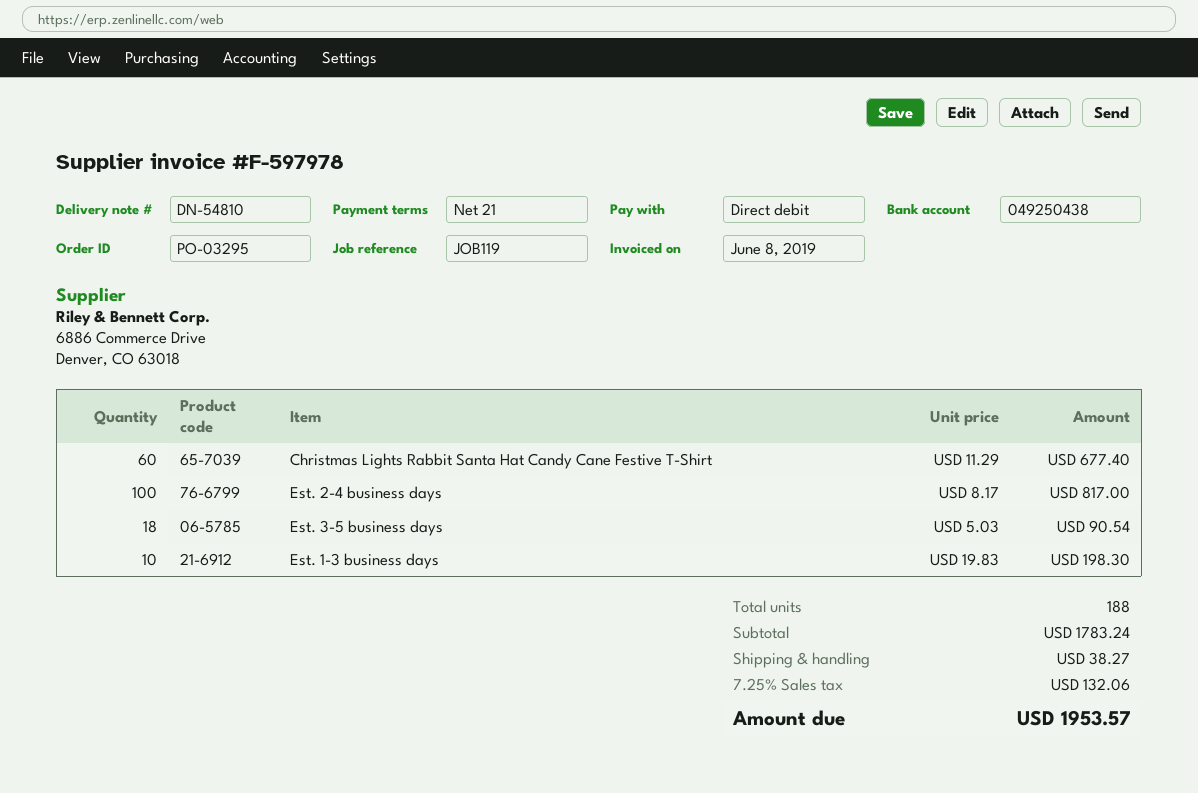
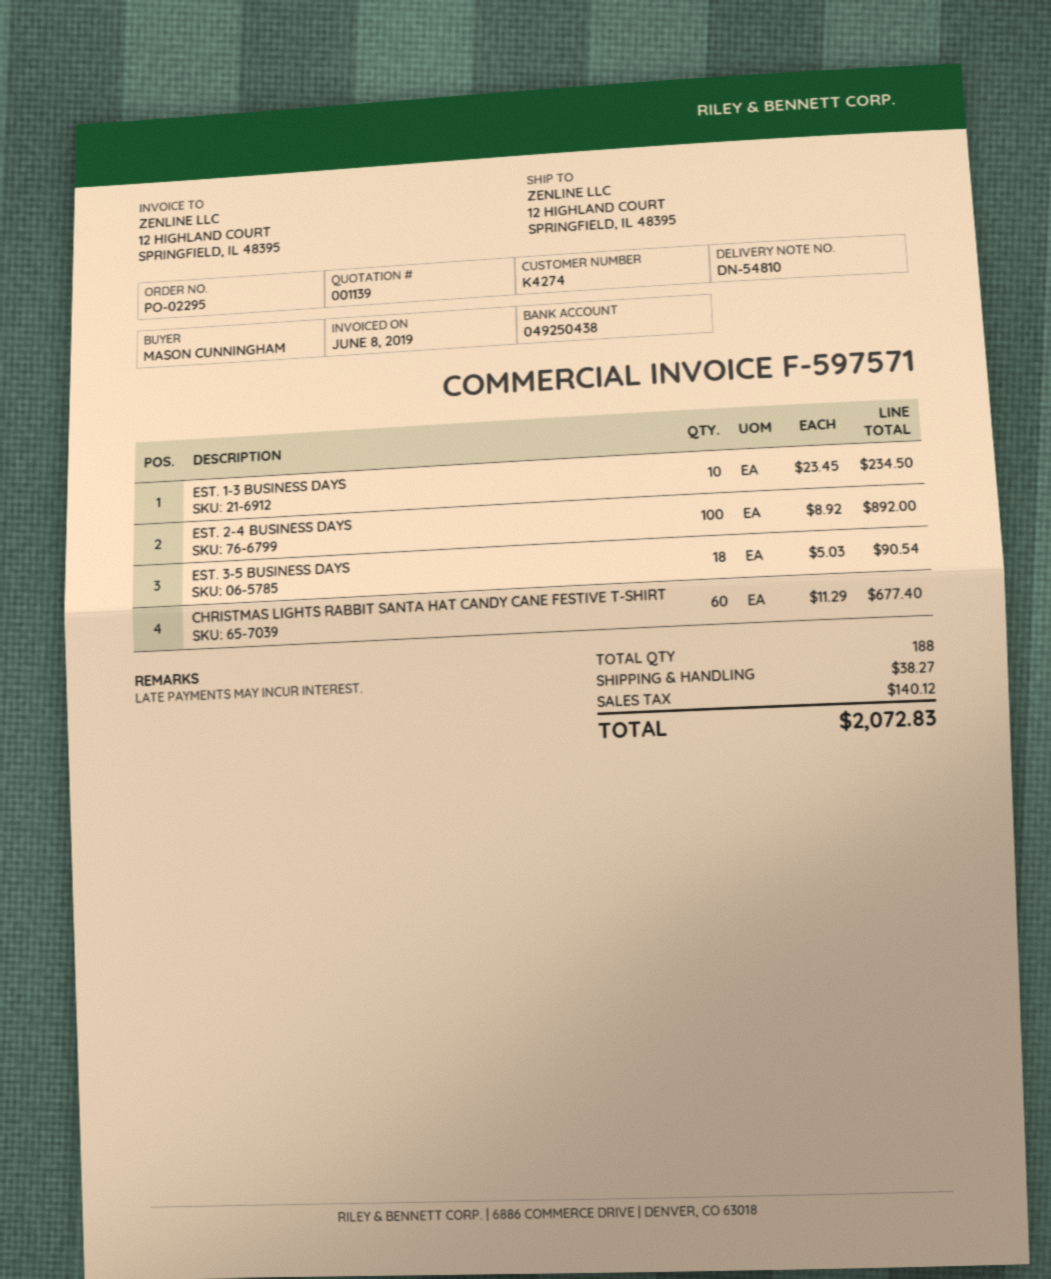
order number: PO-03295 -> PO-02295
invoice number: F-597978 -> F-597571
Est. 2-4 business days: 100 x 8.17 = 817.00 -> 100 x 8.92 = 892.00
Est. 1-3 business days: 10 x 19.83 = 198.30 -> 10 x 23.45 = 234.50
tax: 132.06 -> 140.12
total: 1953.57 -> 2072.83

